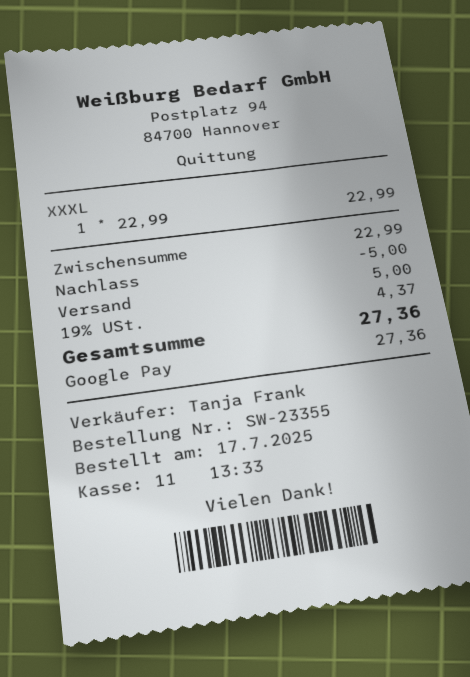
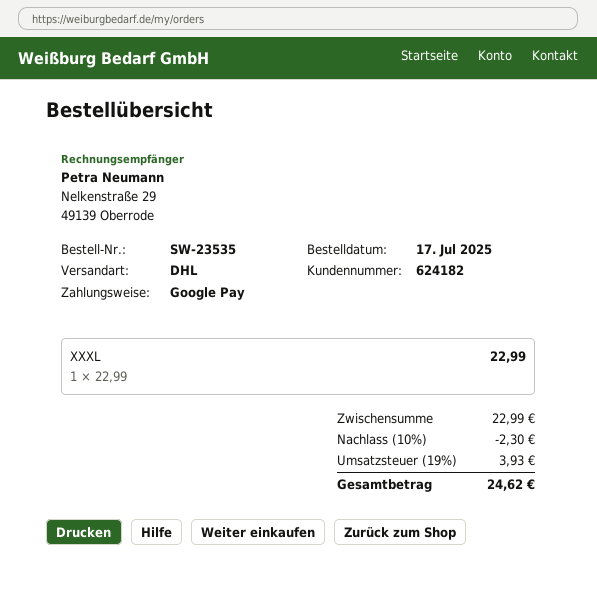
order number: SW-23355 -> SW-23535
discount: 5.00 -> 2.30
shipping: 5.00 -> none
tax: 19% = 4.37 -> 19% = 3.93
total: 27.36 -> 24.62

